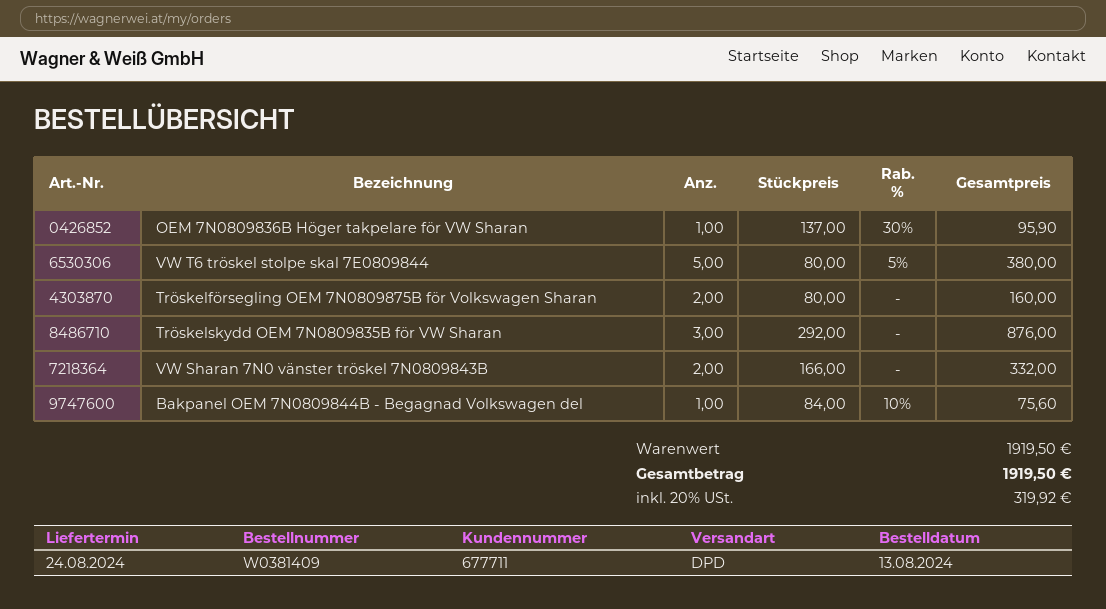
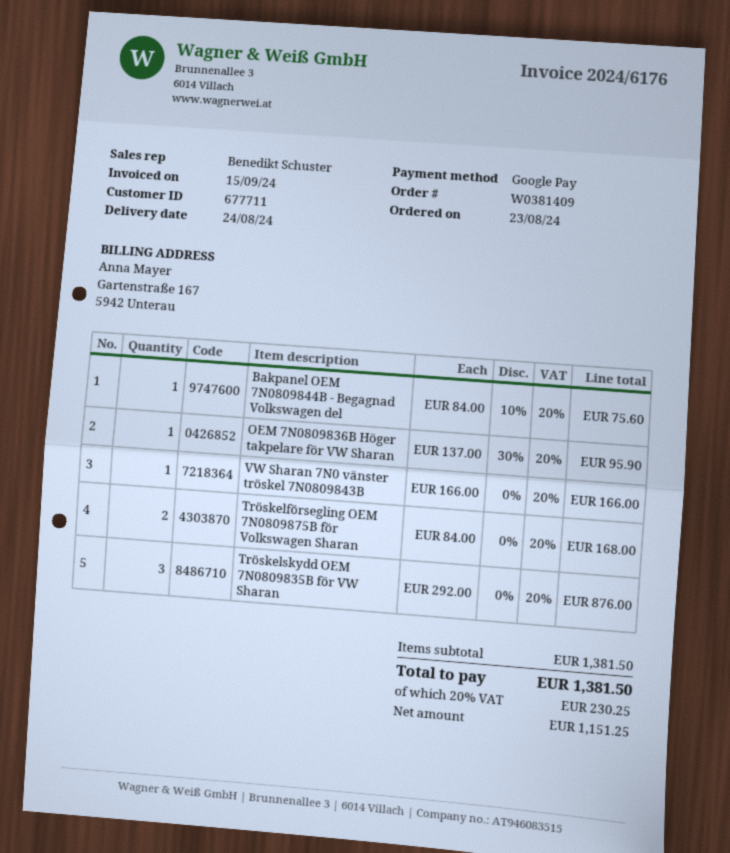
order date: 2024-08-13 -> 2024-08-23
VW T6 tröskel stolpe skal 7E0809844: 5 x 80.00 - 5% = 380.00 -> none
Tröskelförsegling OEM 7N0809875B för Volkswagen Sharan: 2 x 80.00 = 160.00 -> 2 x 84.00 = 168.00
VW Sharan 7N0 vänster tröskel 7N0809843B: 2 x 166.00 = 332.00 -> 1 x 166.00 = 166.00
subtotal: 1919.50 -> 1381.50
tax: 20% = 319.92 -> 20% = 230.25
total: 1919.50 -> 1381.50

